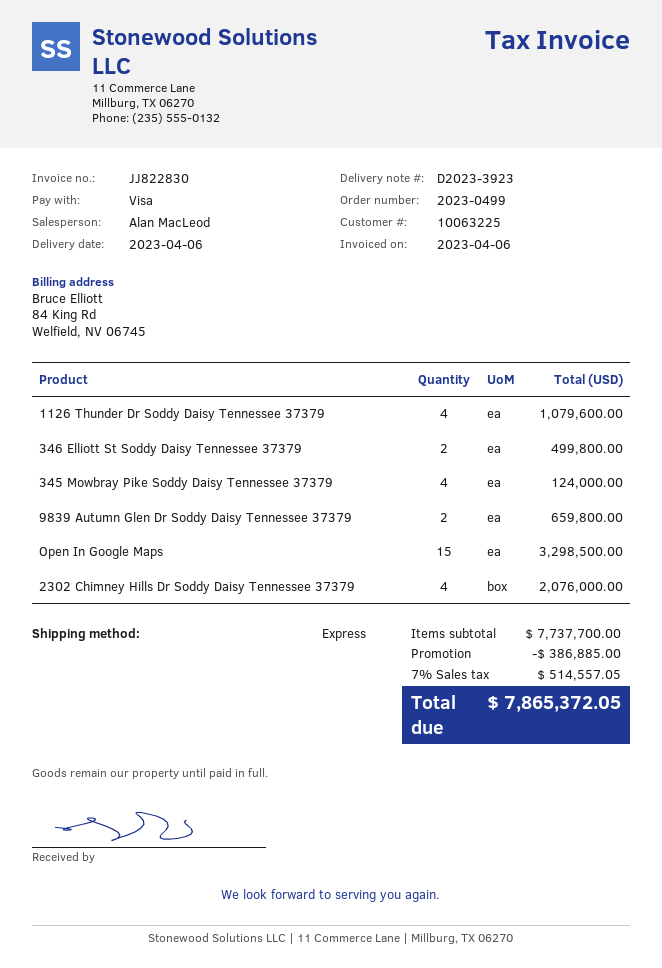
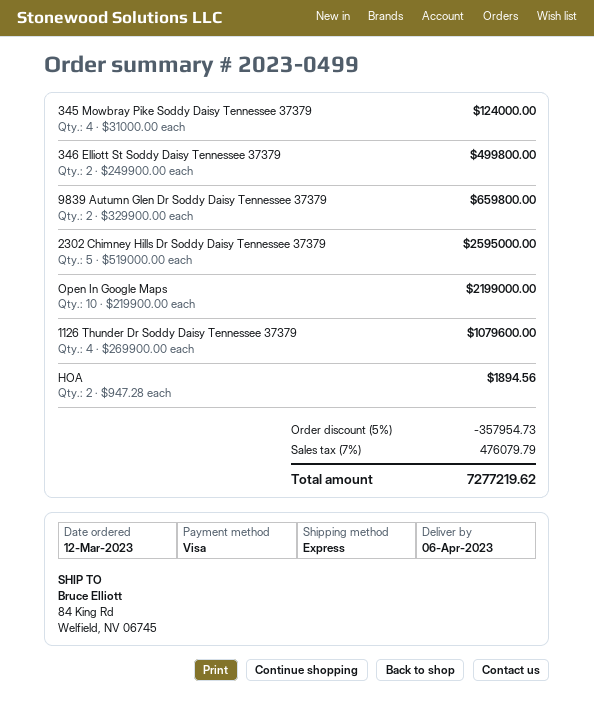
Open In Google Maps: 15 for 3298500.00 -> 10 for 2199000.00
2302 Chimney Hills Dr Soddy Daisy Tennessee 37379: 4 for 2076000.00 -> 5 for 2595000.00
HOA: none -> 2 for 1894.56
discount: 386885.00 -> 357954.73
tax: 7% = 514557.05 -> 7% = 476079.79
total: 7865372.05 -> 7277219.62

